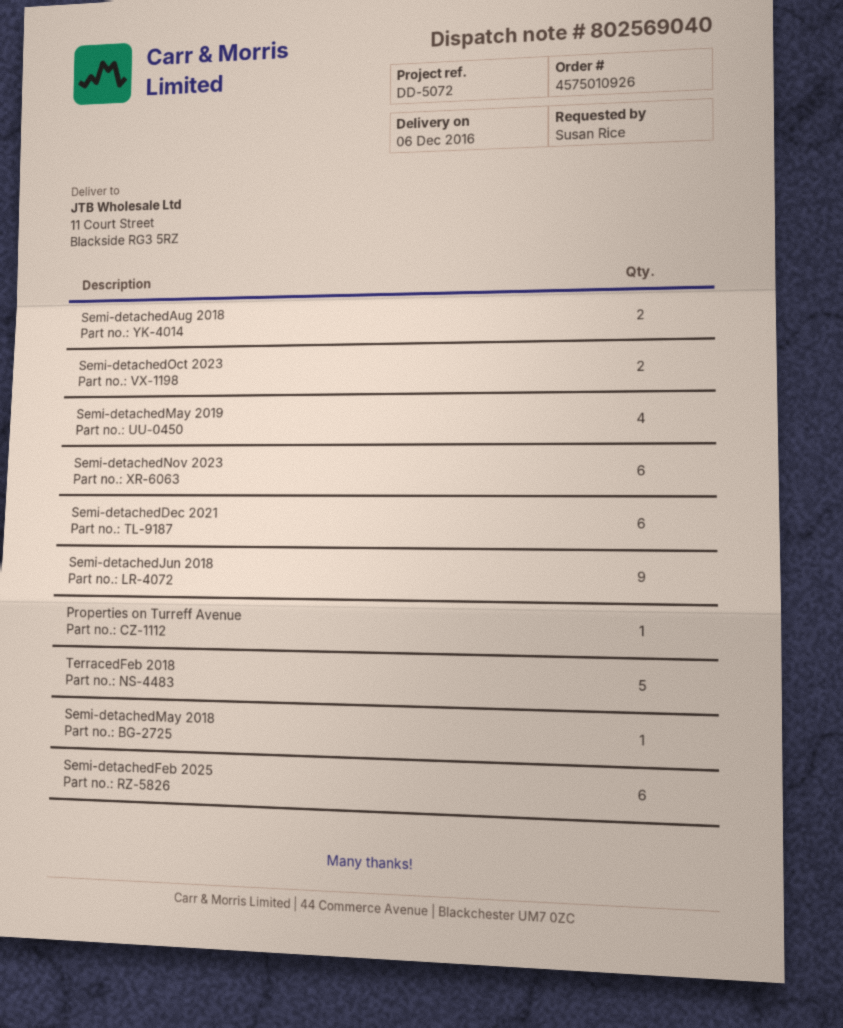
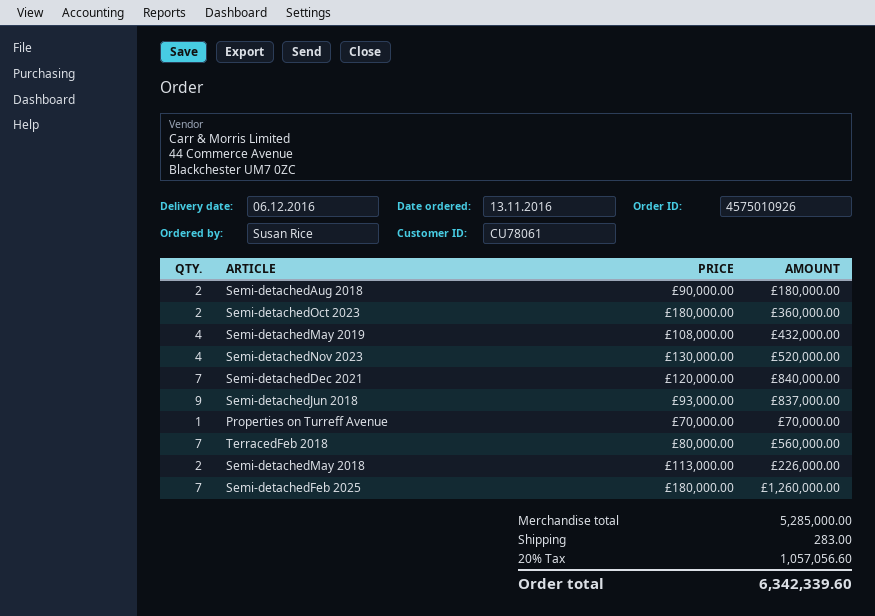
Semi-detachedNov 2023: 6 -> 4
Semi-detachedDec 2021: 6 -> 7
TerracedFeb 2018: 5 -> 7
Semi-detachedMay 2018: 1 -> 2
Semi-detachedFeb 2025: 6 -> 7

